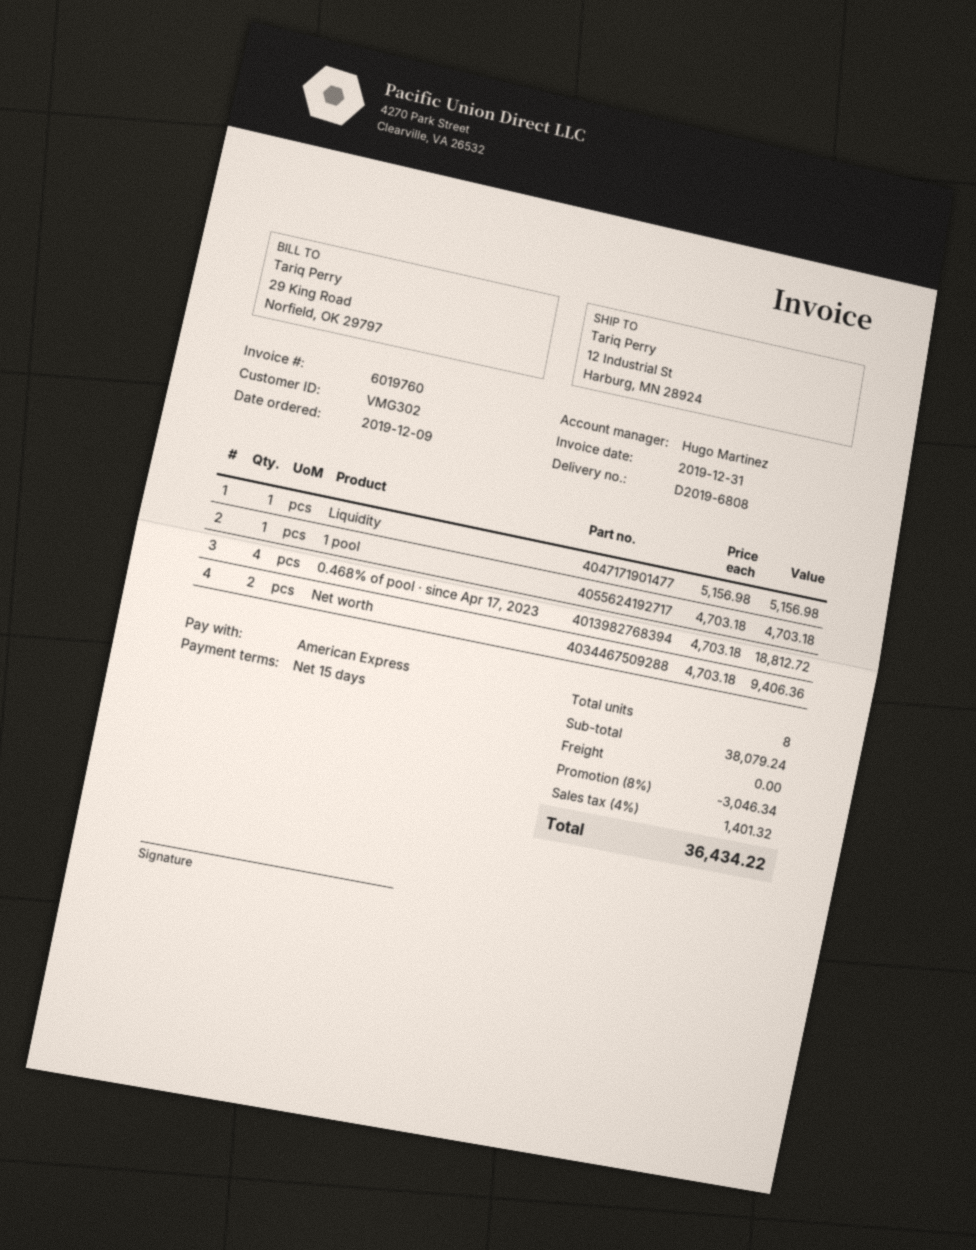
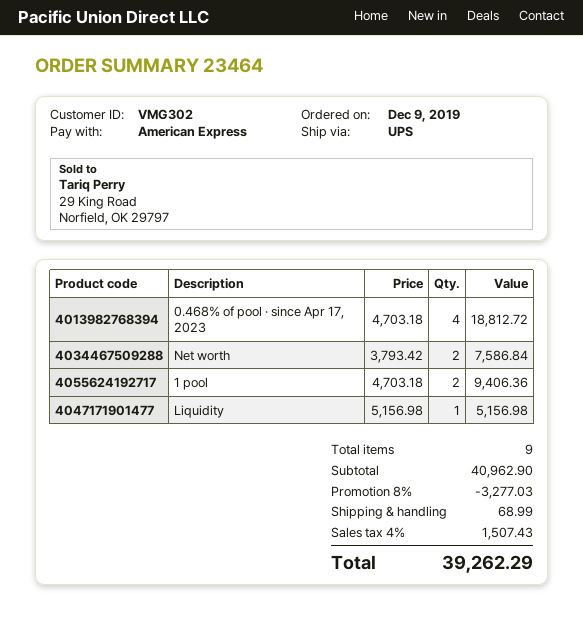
1 pool: 1 x 4703.18 = 4703.18 -> 2 x 4703.18 = 9406.36
Net worth: 2 x 4703.18 = 9406.36 -> 2 x 3793.42 = 7586.84
total quantity: 8 -> 9
subtotal: 38079.24 -> 40962.90
discount: 8% = 3046.34 -> 8% = 3277.03
shipping: 0.00 -> 68.99
tax: 4% = 1401.32 -> 4% = 1507.43
total: 36434.22 -> 39262.29

